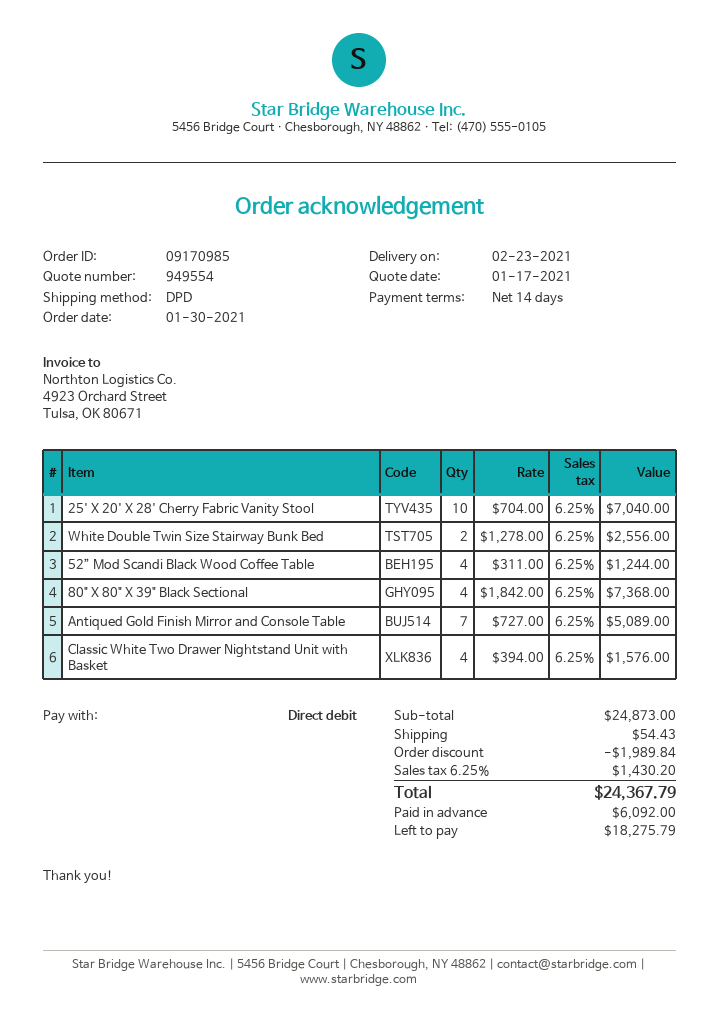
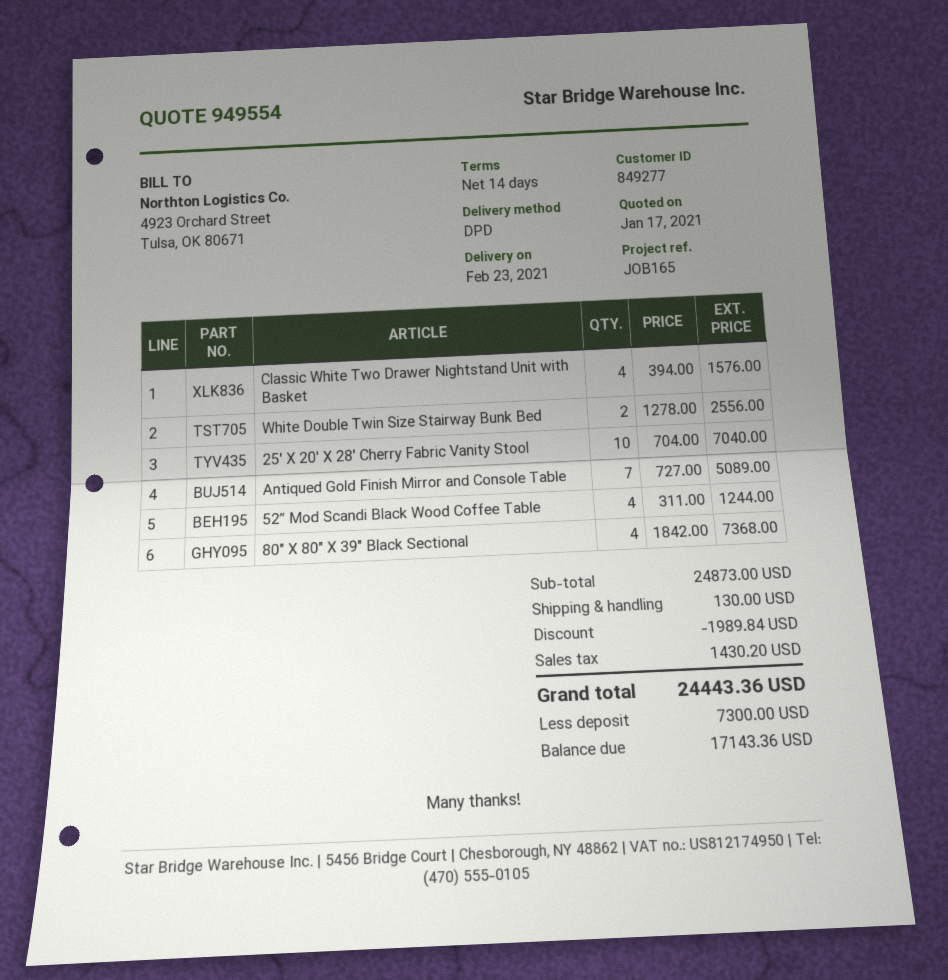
shipping: 54.43 -> 130.00
total: 24367.79 -> 24443.36
deposit: 6092.00 -> 7300.00
balance: 18275.79 -> 17143.36

